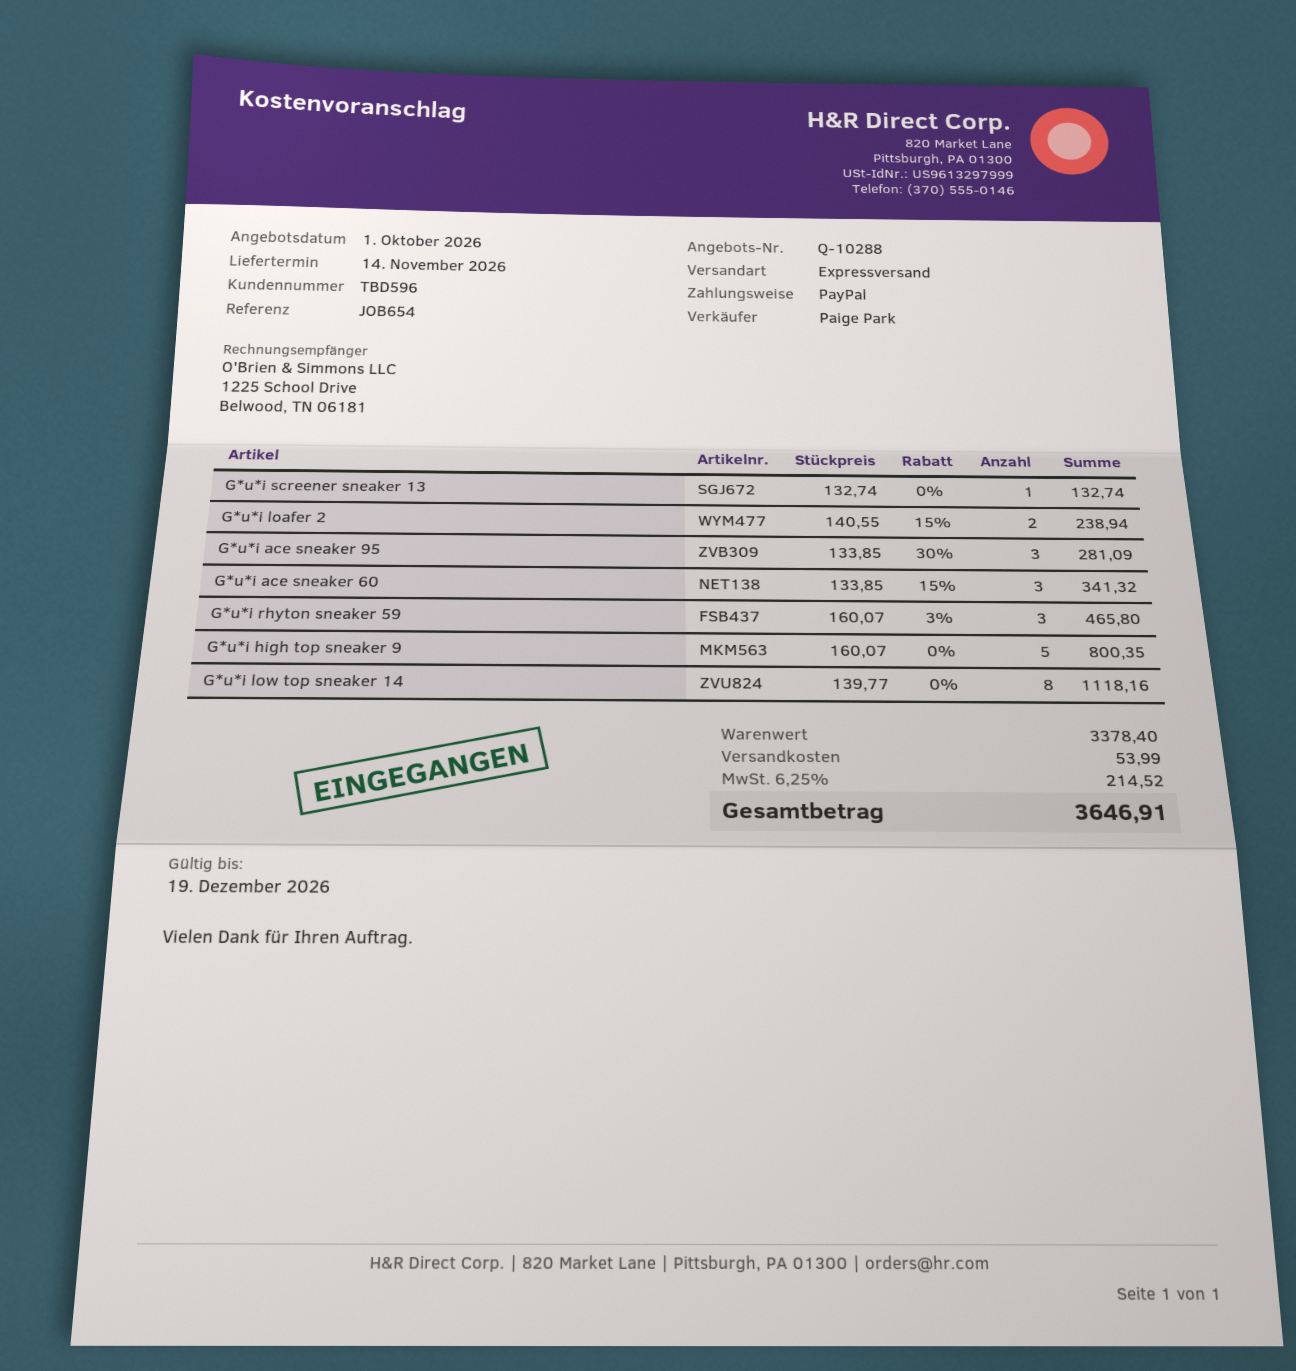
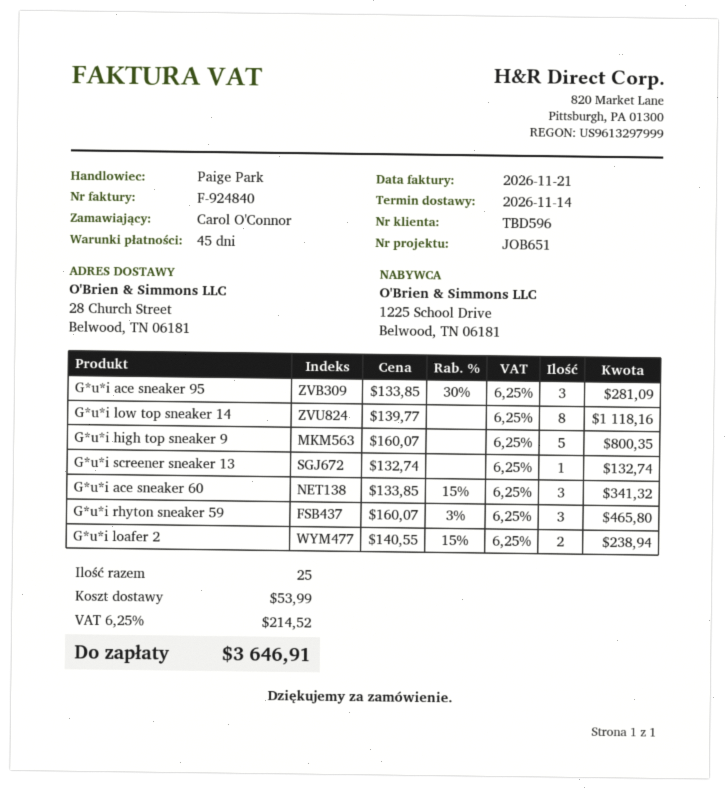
reference: JOB654 -> JOB651

